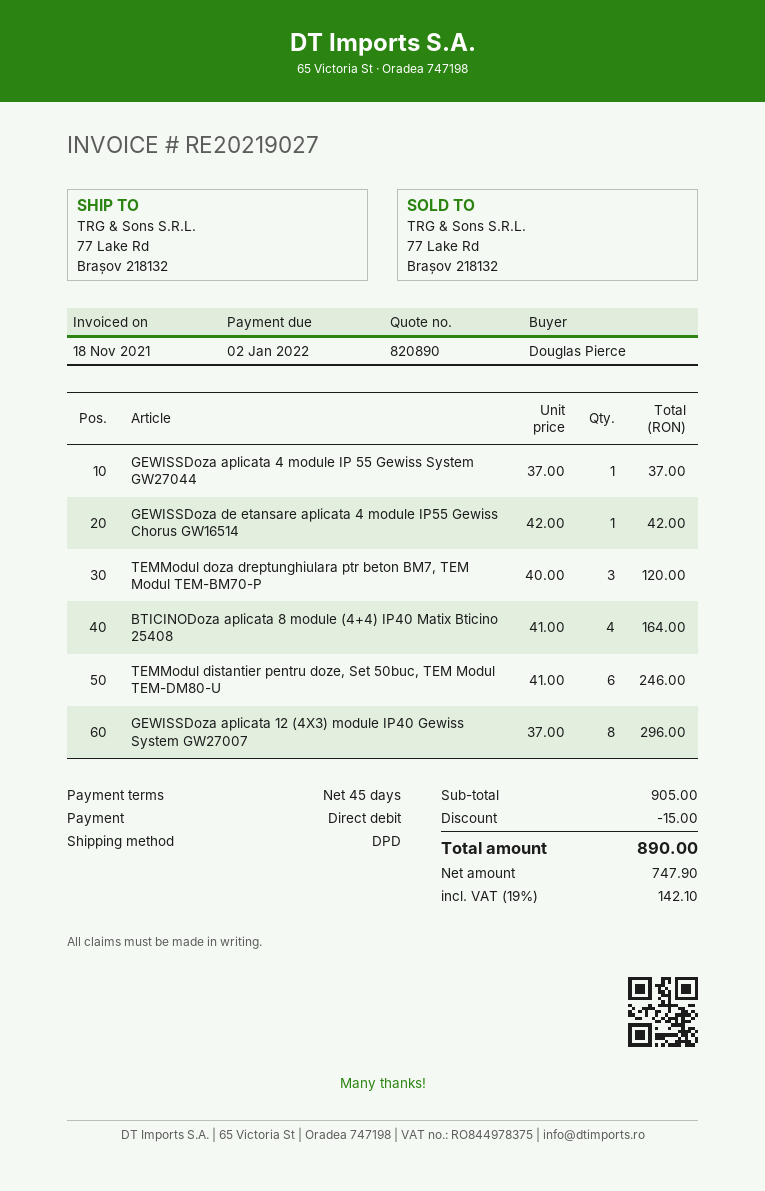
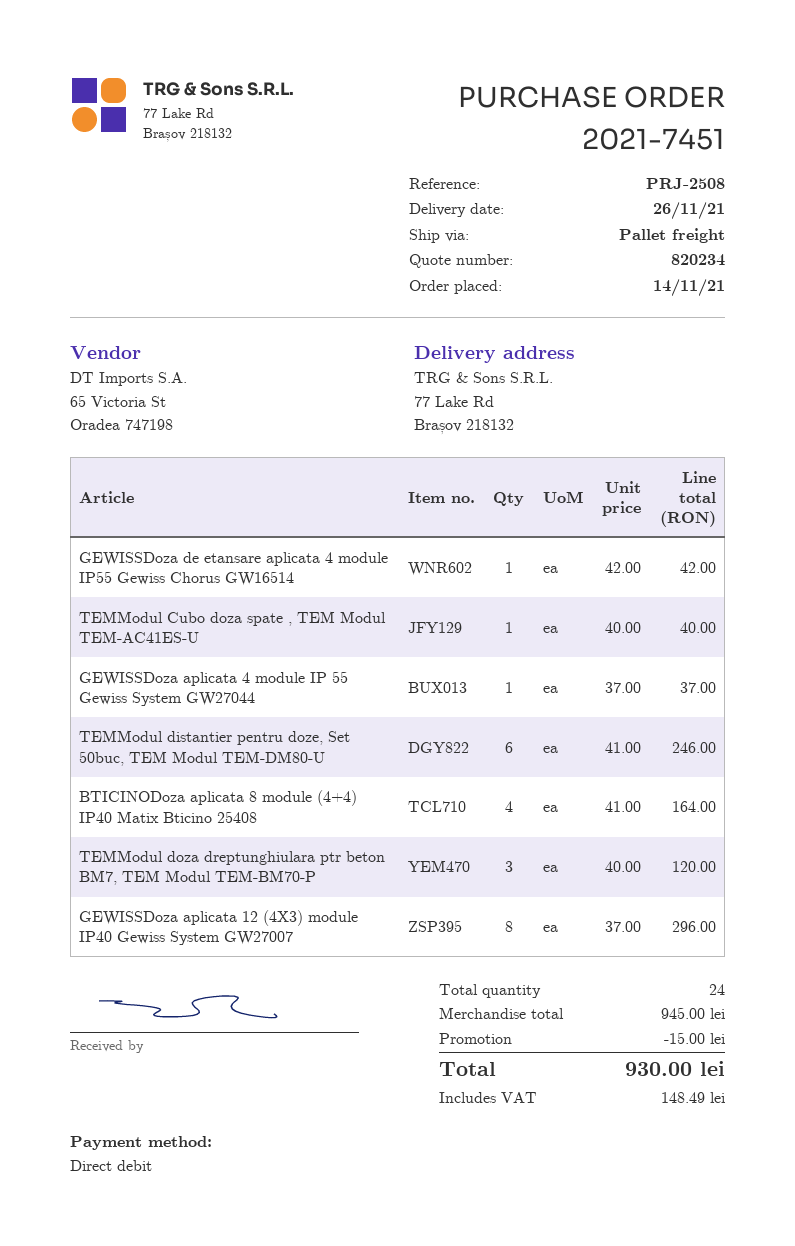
quote number: 820890 -> 820234
shipping method: DPD -> pallet freight
TEMModul Cubo doza spate , TEM Modul TEM-AC41ES-U: none -> 1 x 40.00 = 40.00
subtotal: 905.00 -> 945.00
tax: 142.10 -> 148.49
total: 890.00 -> 930.00

